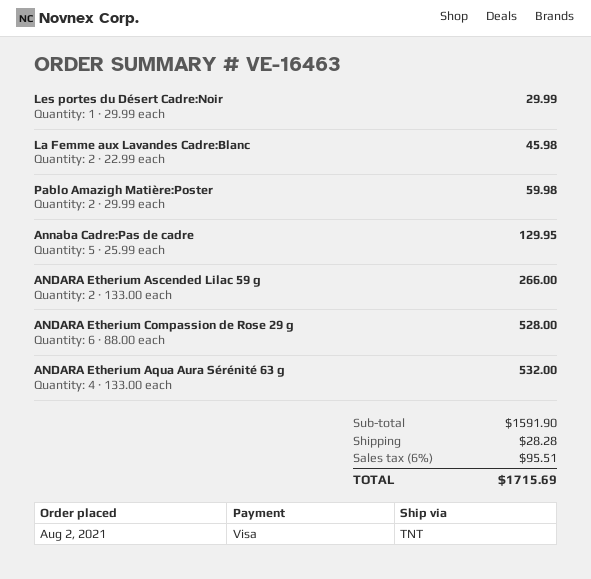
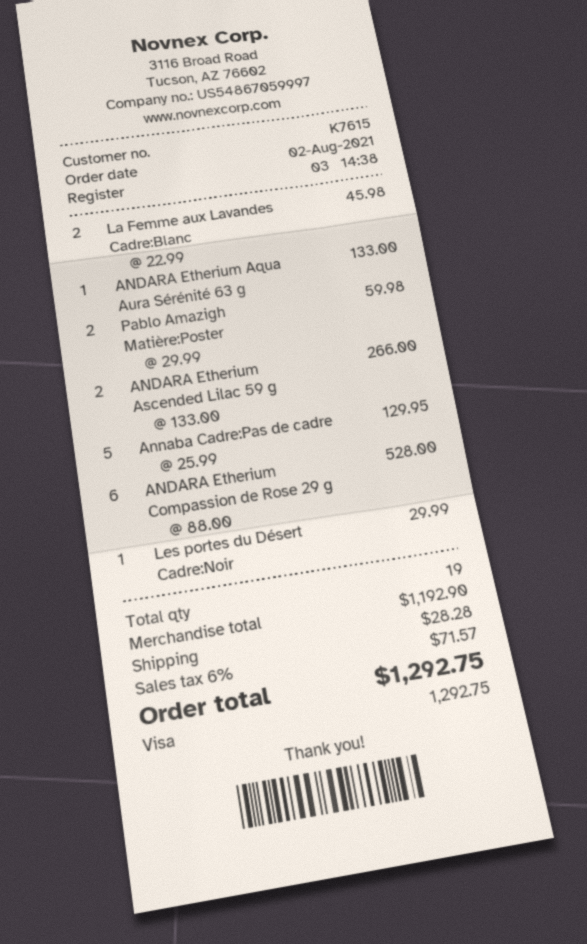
ANDARA Etherium Aqua Aura Sérénité 63 g: 4 x 133.00 = 532.00 -> 1 x 133.00 = 133.00
subtotal: 1591.90 -> 1192.90
tax: 6% = 95.51 -> 6% = 71.57
total: 1715.69 -> 1292.75

